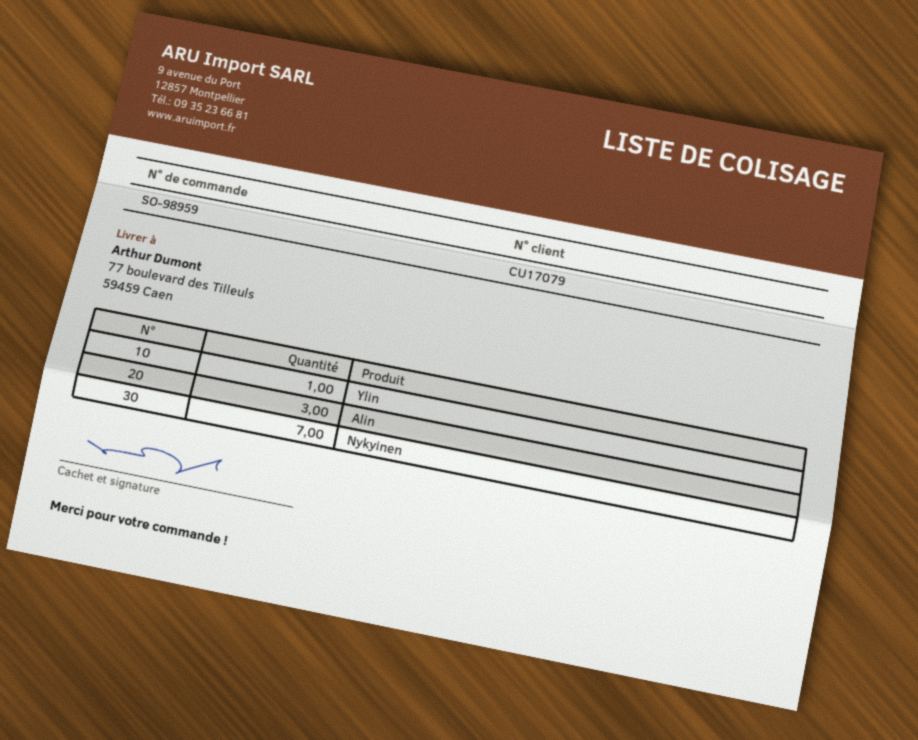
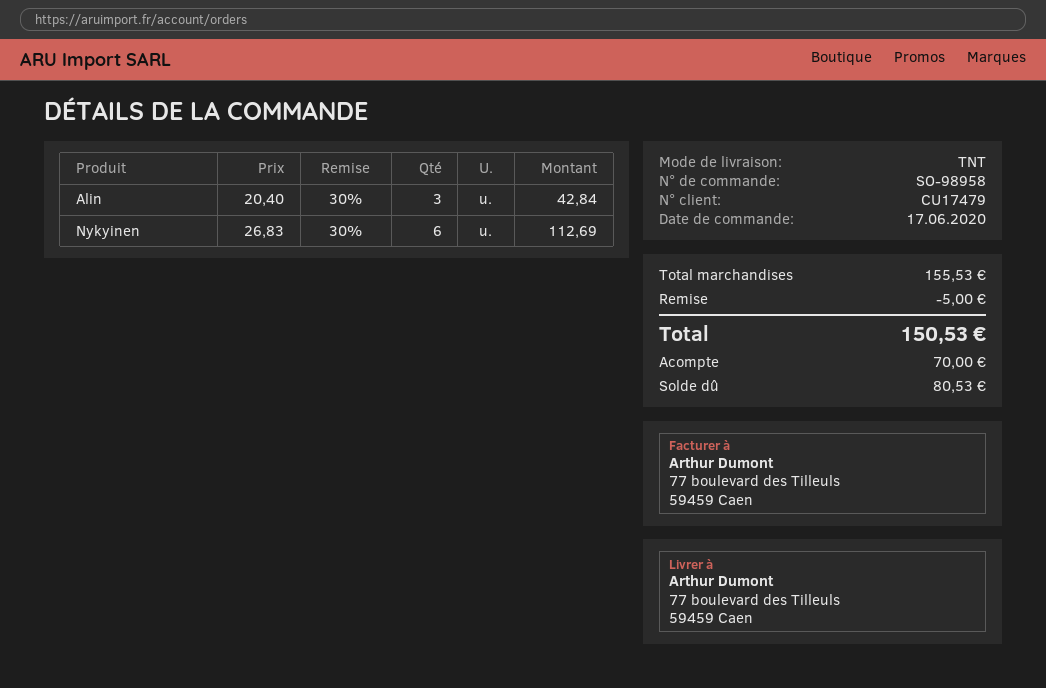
order number: SO-98959 -> SO-98958
customer number: CU17079 -> CU17479
Ylin: 1 -> none
Nykyinen: 7 -> 6

